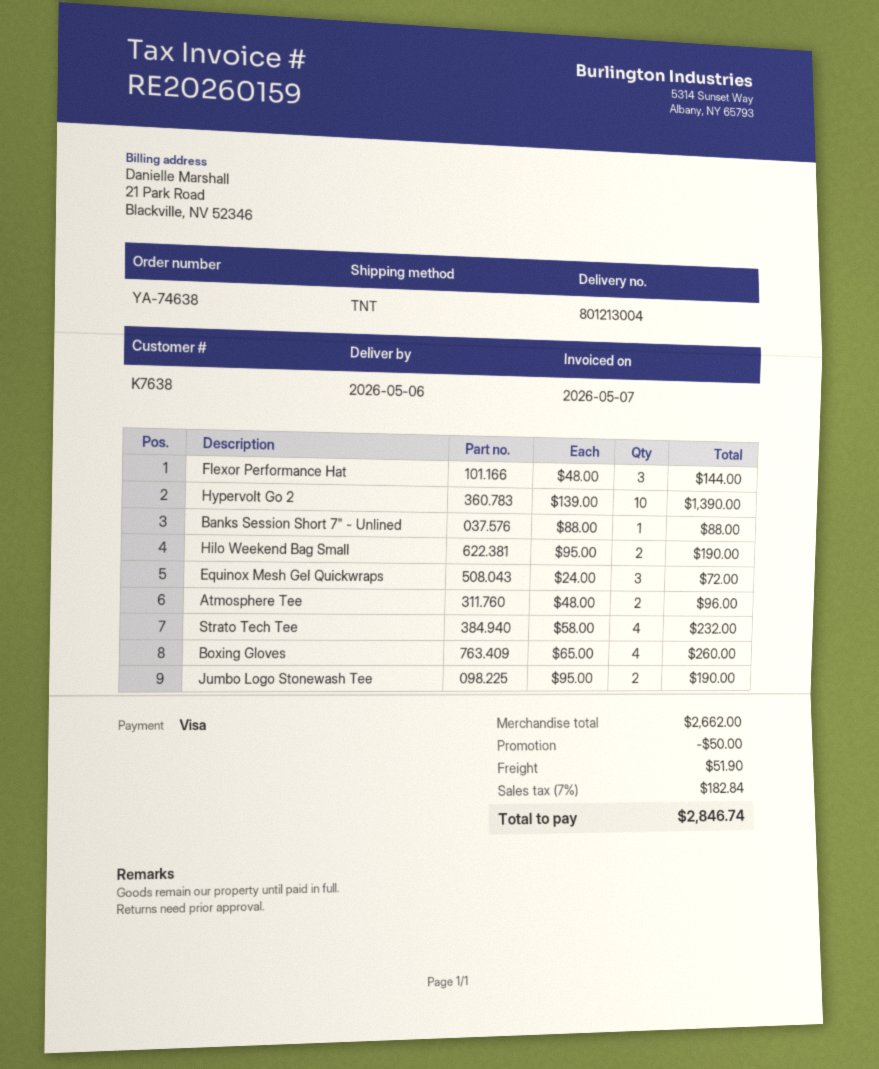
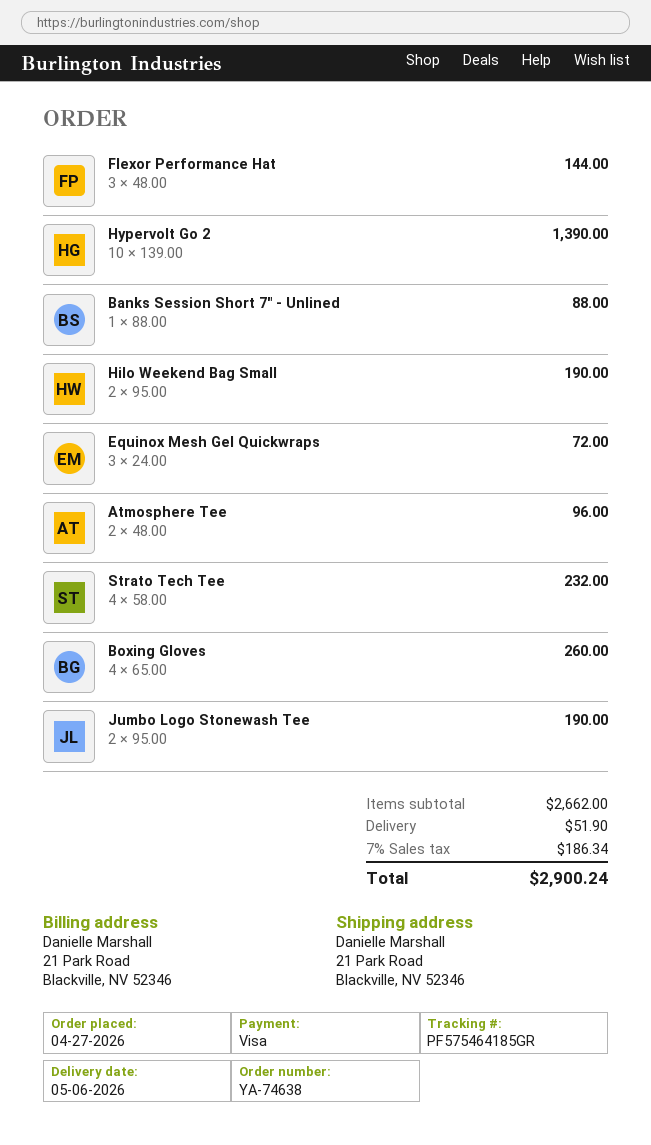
discount: 50.00 -> none
tax: 7% = 182.84 -> 7% = 186.34
total: 2846.74 -> 2900.24

